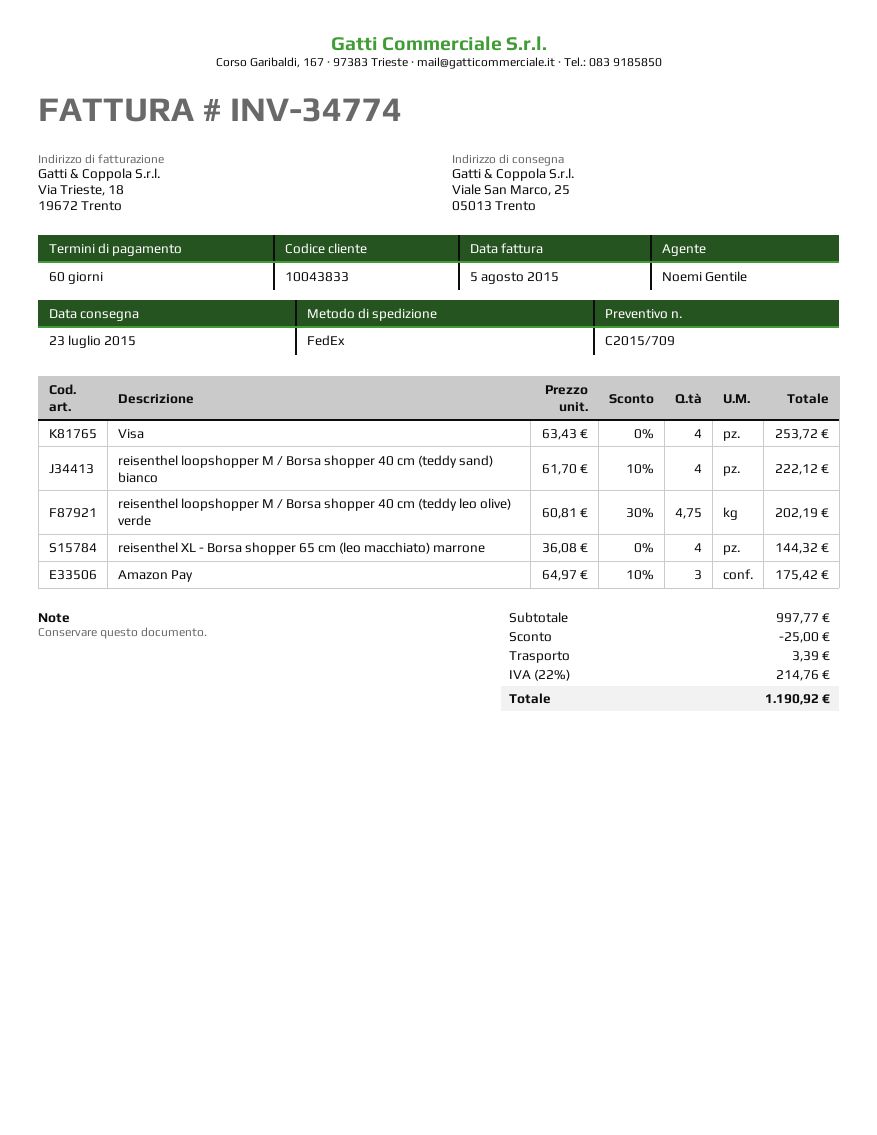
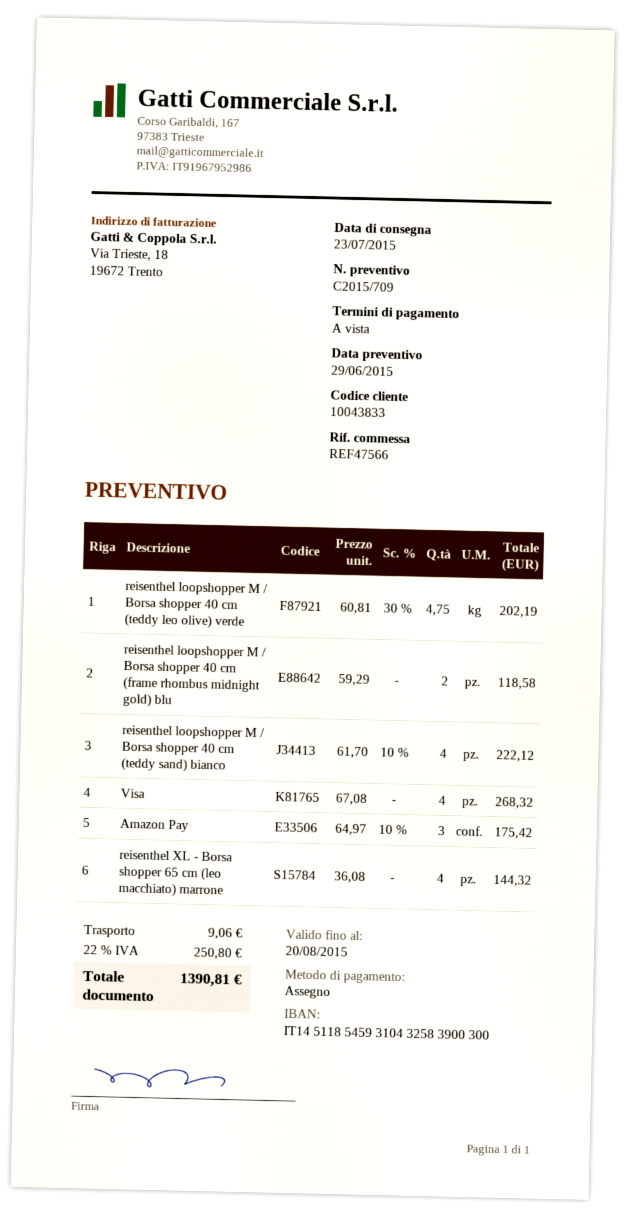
payment terms: 60 days -> on receipt
Visa: 4 x 63.43 = 253.72 -> 4 x 67.08 = 268.32
reisenthel loopshopper M / Borsa shopper 40 cm (frame rhombus midnight gold) blu: none -> 2 x 59.29 = 118.58
discount: 25.00 -> none
shipping: 3.39 -> 9.06
tax: 22% = 214.76 -> 22% = 250.80
total: 1190.92 -> 1390.81

